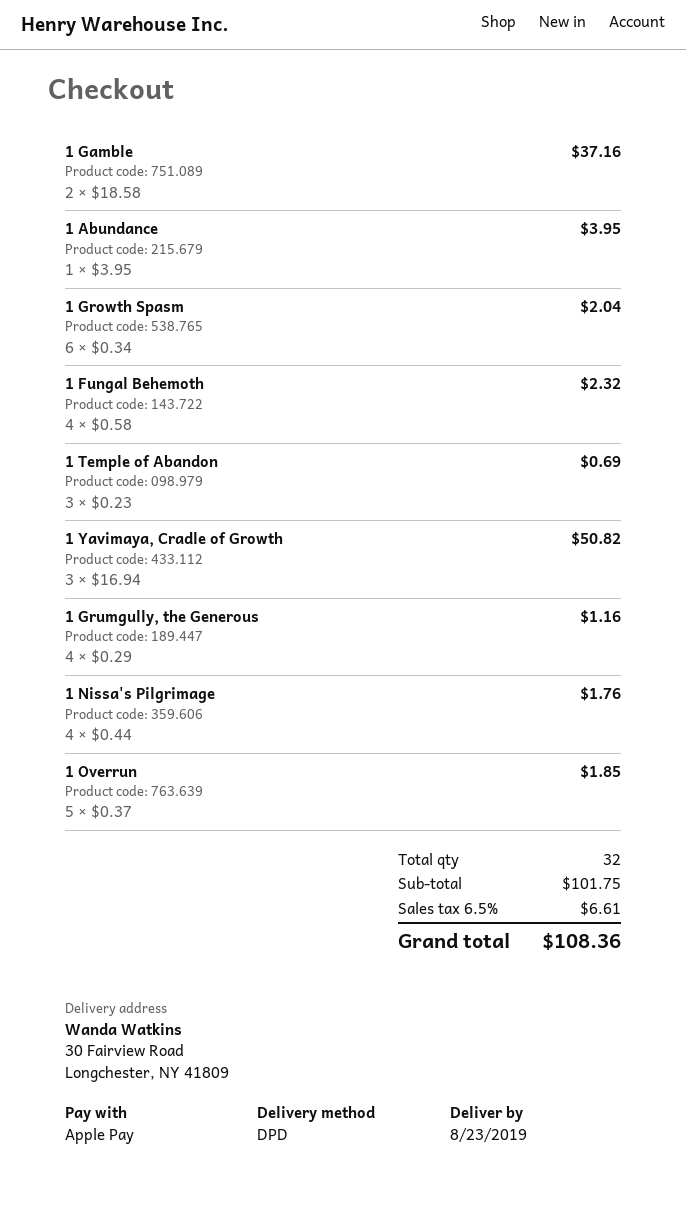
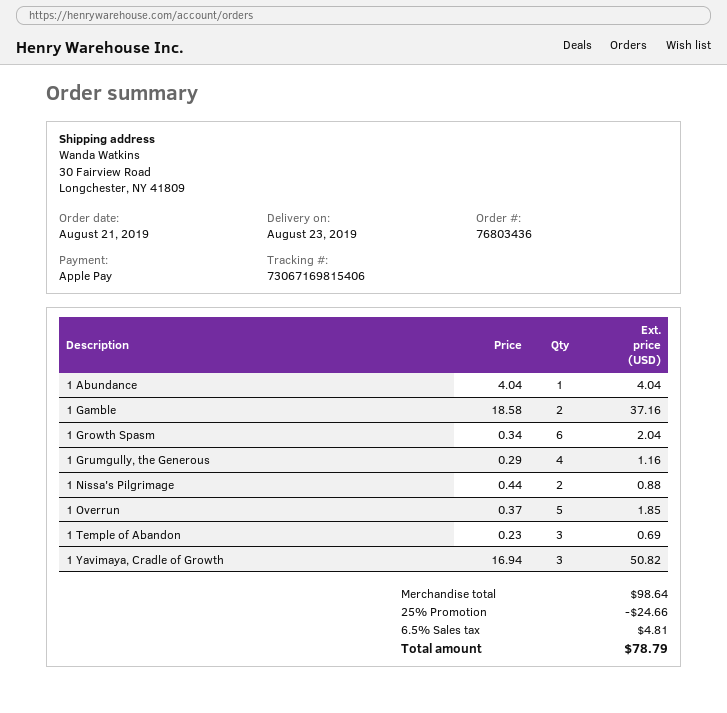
1 Abundance: 1 x 3.95 = 3.95 -> 1 x 4.04 = 4.04
1 Fungal Behemoth: 4 x 0.58 = 2.32 -> none
1 Nissa's Pilgrimage: 4 x 0.44 = 1.76 -> 2 x 0.44 = 0.88
subtotal: 101.75 -> 98.64
discount: none -> 25% = 24.66
tax: 6.5% = 6.61 -> 6.5% = 4.81
total: 108.36 -> 78.79

